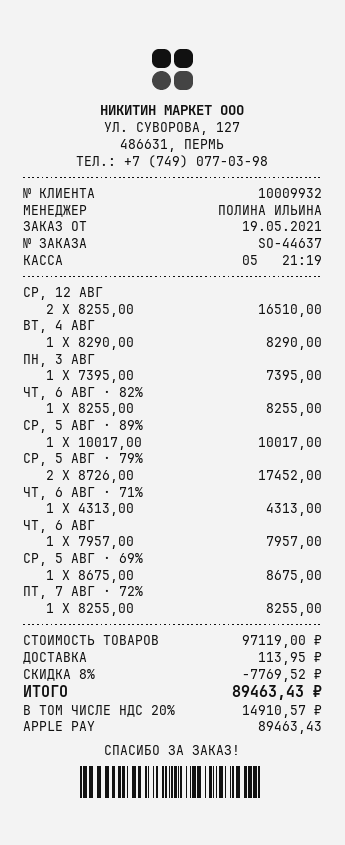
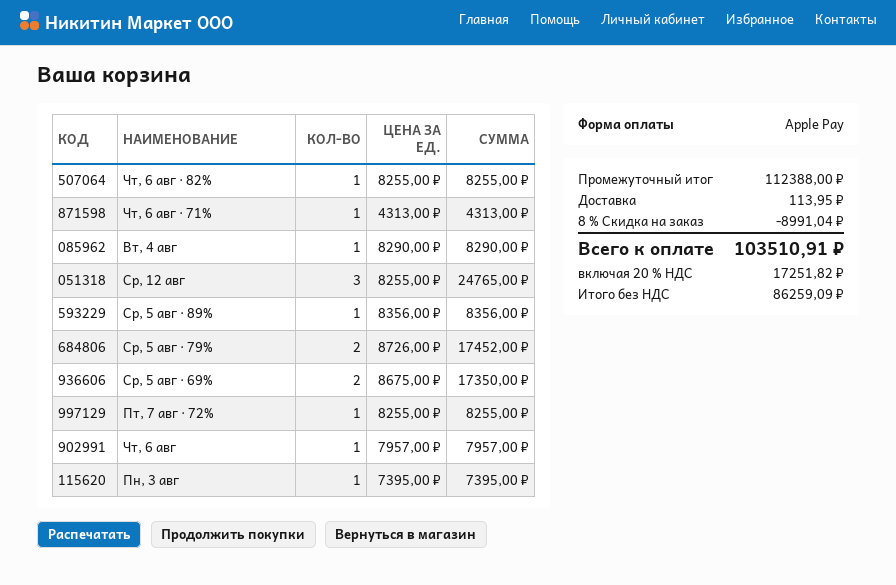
СР, 12 АВГ: 2 x 8255.00 = 16510.00 -> 3 x 8255.00 = 24765.00
СР, 5 АВГ · 89%: 1 x 10017.00 = 10017.00 -> 1 x 8356.00 = 8356.00
СР, 5 АВГ · 69%: 1 x 8675.00 = 8675.00 -> 2 x 8675.00 = 17350.00
subtotal: 97119.00 -> 112388.00
discount: 8% = 7769.52 -> 8% = 8991.04
tax: 20% = 14910.57 -> 20% = 17251.82
total: 89463.43 -> 103510.91

